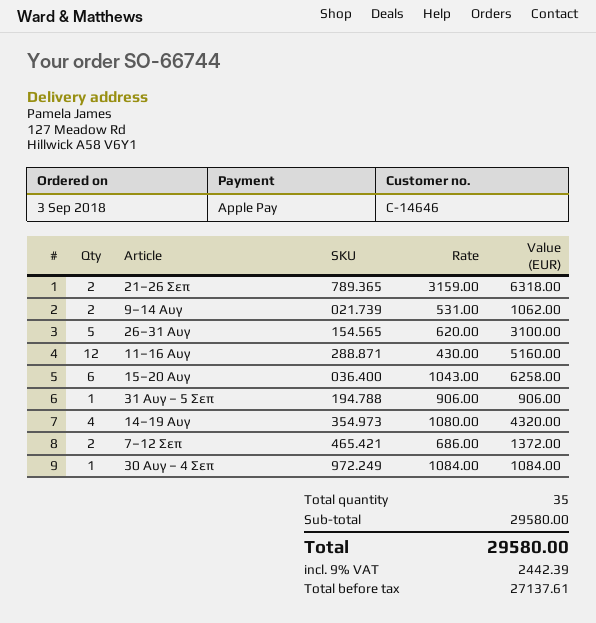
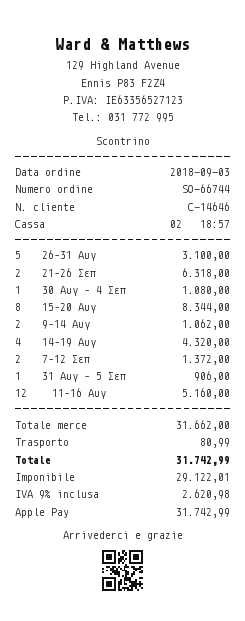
15–20 Αυγ: 6 for 6258.00 -> 8 for 8344.00
30 Αυγ – 4 Σεπ: 1 for 1084.00 -> 1 for 1080.00
subtotal: 29580.00 -> 31662.00
shipping: none -> 80.99
net: 27137.61 -> 29122.01
tax: 9% = 2442.39 -> 9% = 2620.98
total: 29580.00 -> 31742.99

